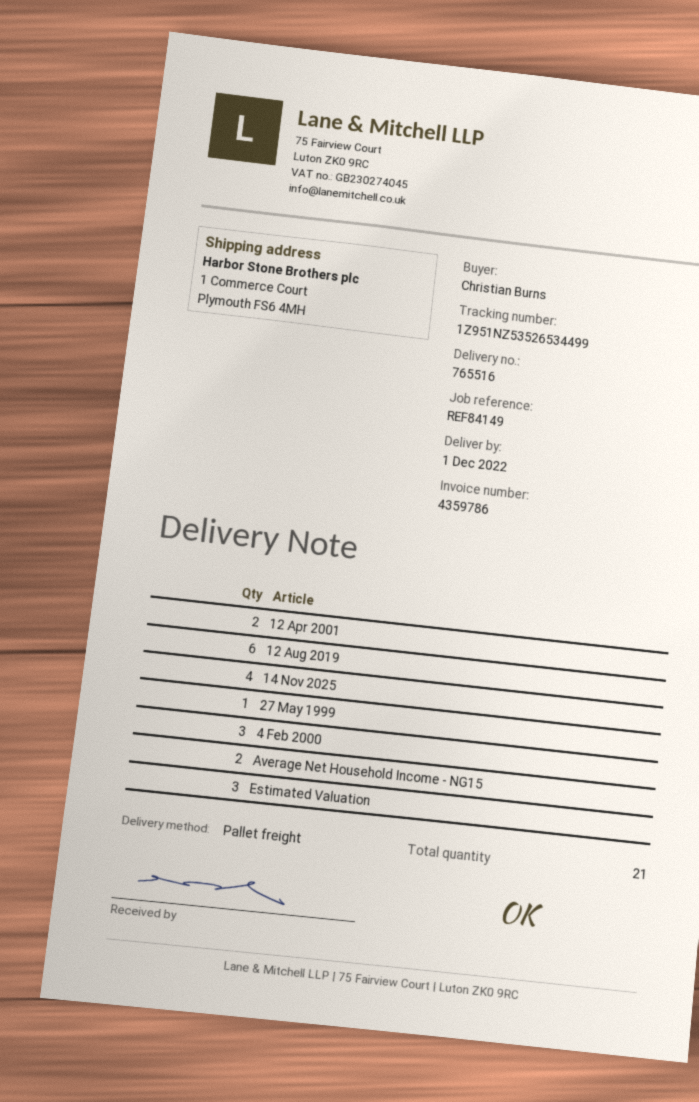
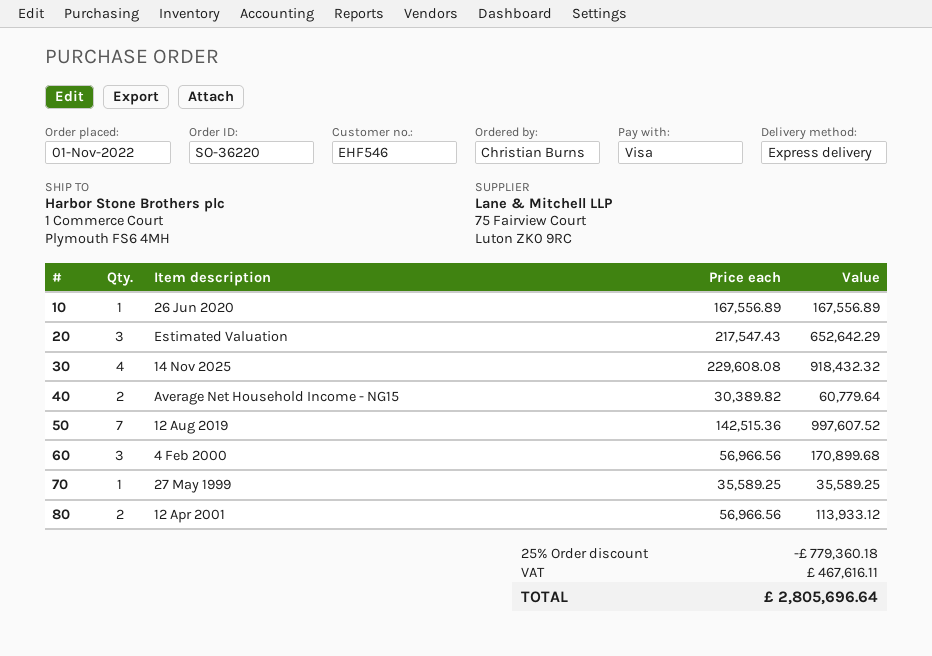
shipping method: pallet freight -> express
12 Aug 2019: 6 -> 7
26 Jun 2020: none -> 1

